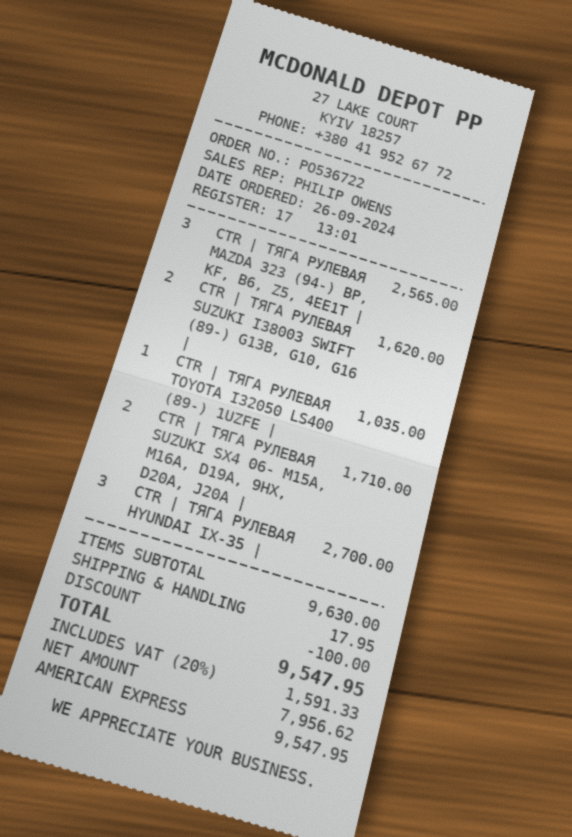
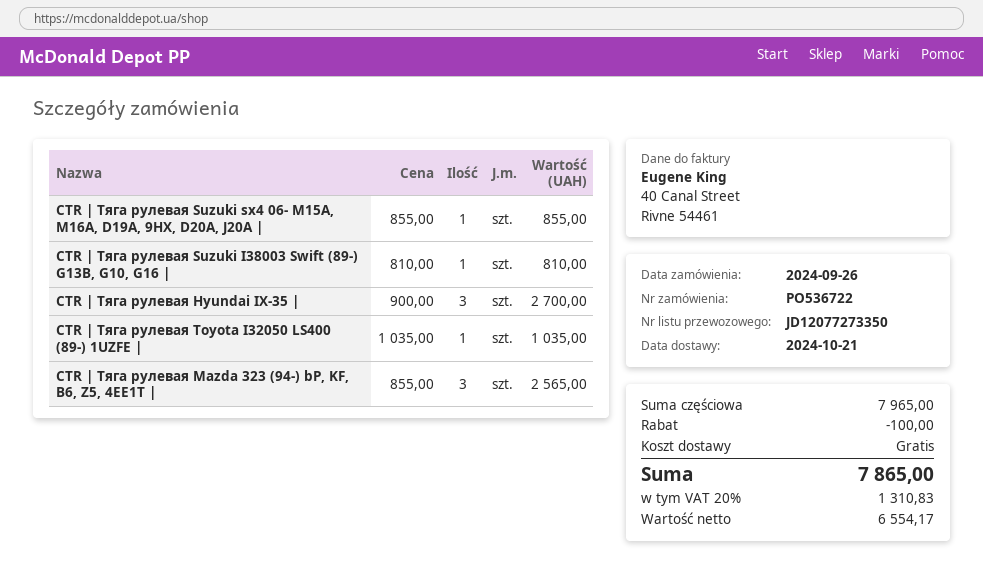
CTR | ТЯГА РУЛЕВАЯ SUZUKI I38003 SWIFT (89-) G13B, G10, G16 |: 2 for 1620.00 -> 1 for 810.00
CTR | ТЯГА РУЛЕВАЯ SUZUKI SX4 06- M15A, M16A, D19A, 9HX, D20A, J20A |: 2 for 1710.00 -> 1 for 855.00
subtotal: 9630.00 -> 7965.00
shipping: 17.95 -> 0.00
net: 7956.62 -> 6554.17
tax: 20% = 1591.33 -> 20% = 1310.83
total: 9547.95 -> 7865.00

